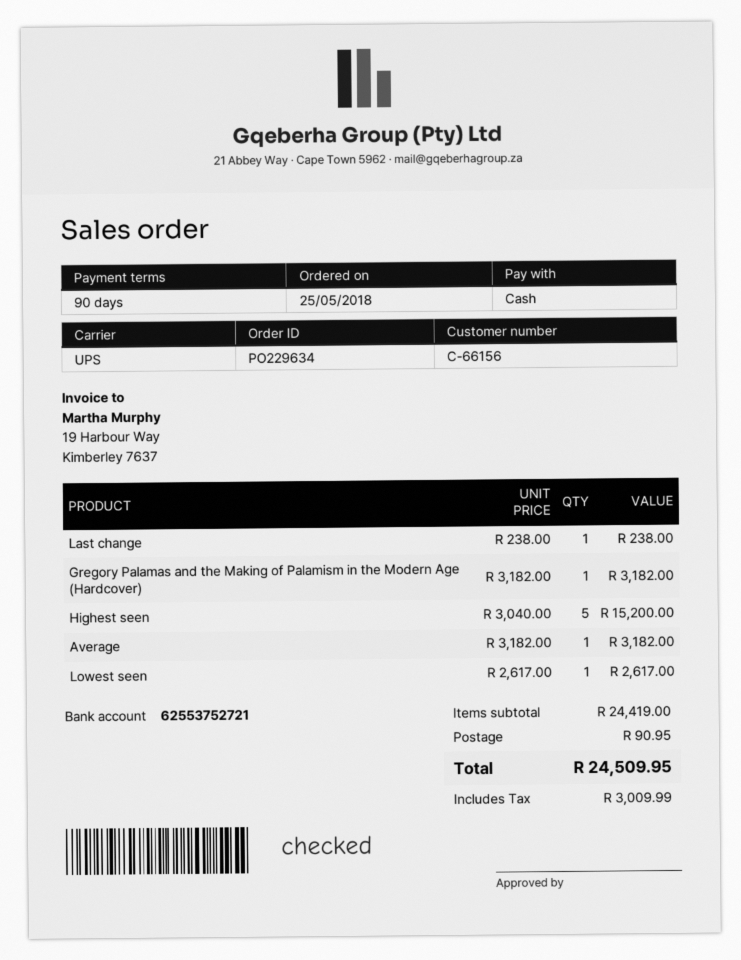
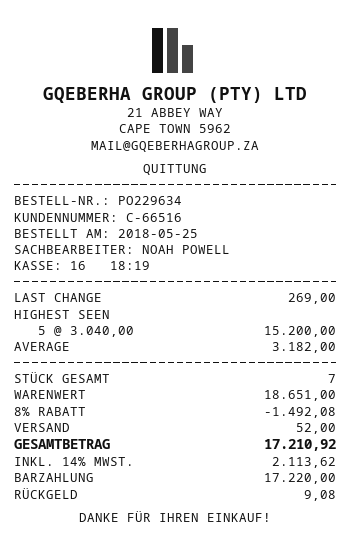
customer number: C-66156 -> C-66516
Last change: 1 x 238.00 = 238.00 -> 1 x 269.00 = 269.00
Gregory Palamas and the Making of Palamism in the Modern Age (Hardcover): 1 x 3182.00 = 3182.00 -> none
Lowest seen: 1 x 2617.00 = 2617.00 -> none
subtotal: 24419.00 -> 18651.00
discount: none -> 8% = 1492.08
shipping: 90.95 -> 52.00
tax: 3009.99 -> 2113.62
total: 24509.95 -> 17210.92

